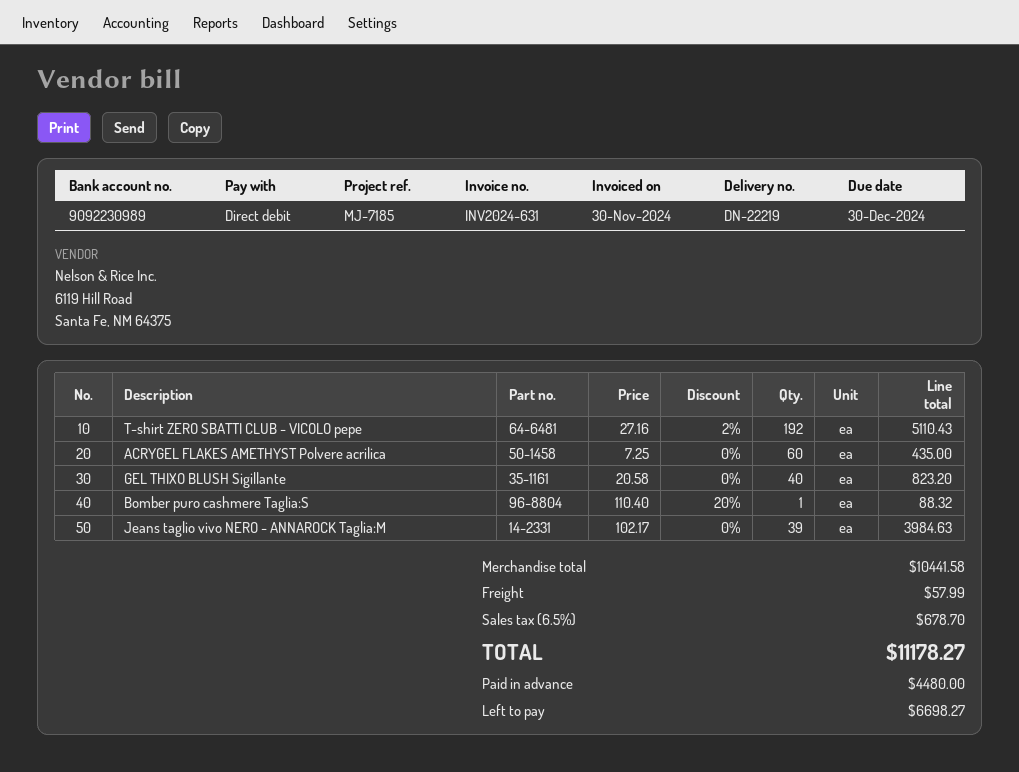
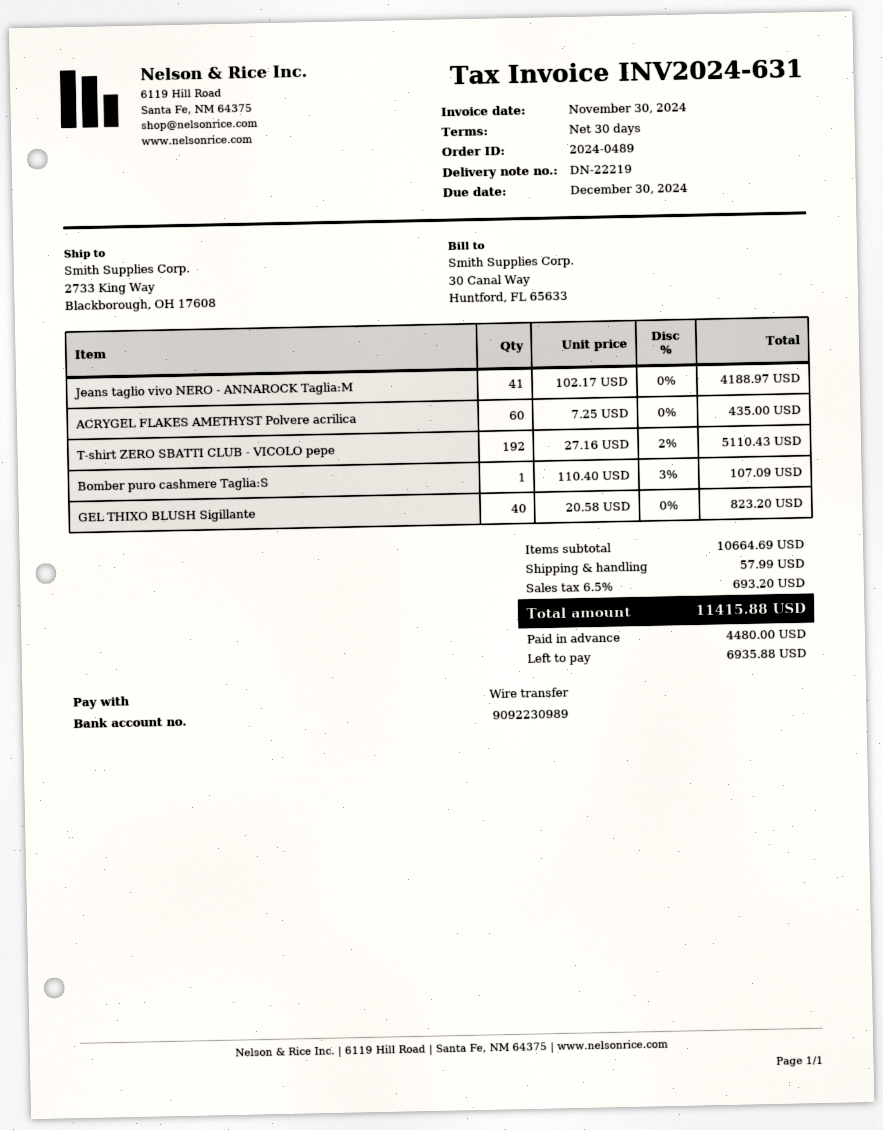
payment method: direct debit -> bank transfer
Bomber puro cashmere Taglia:S: 1 x 110.40 - 20% = 88.32 -> 1 x 110.40 - 3% = 107.09
Jeans taglio vivo NERO - ANNAROCK Taglia:M: 39 x 102.17 = 3984.63 -> 41 x 102.17 = 4188.97
subtotal: 10441.58 -> 10664.69
tax: 6.5% = 678.70 -> 6.5% = 693.20
total: 11178.27 -> 11415.88
balance: 6698.27 -> 6935.88

